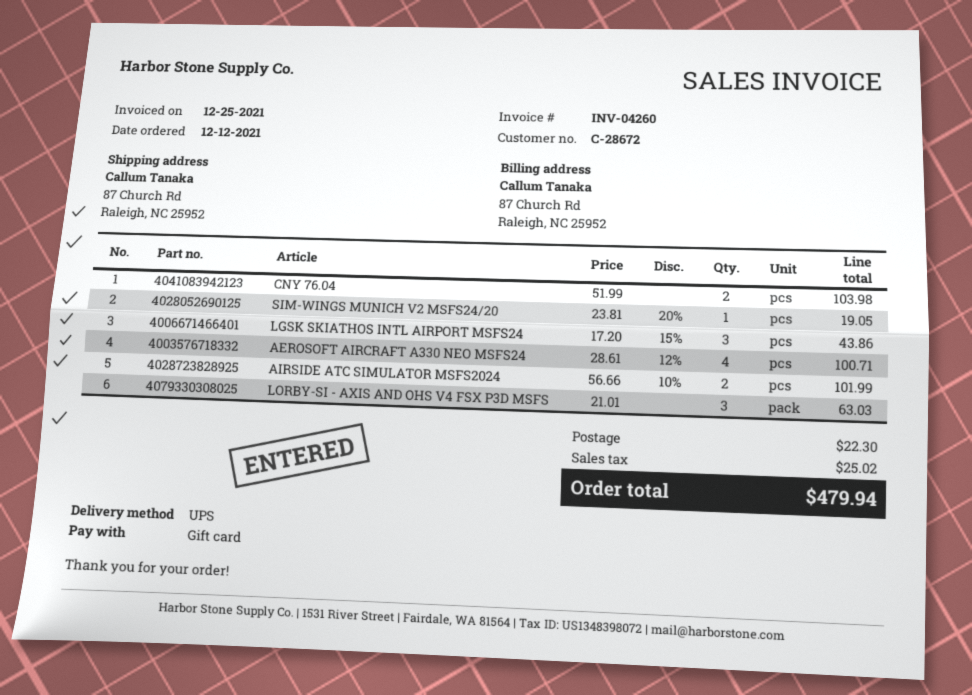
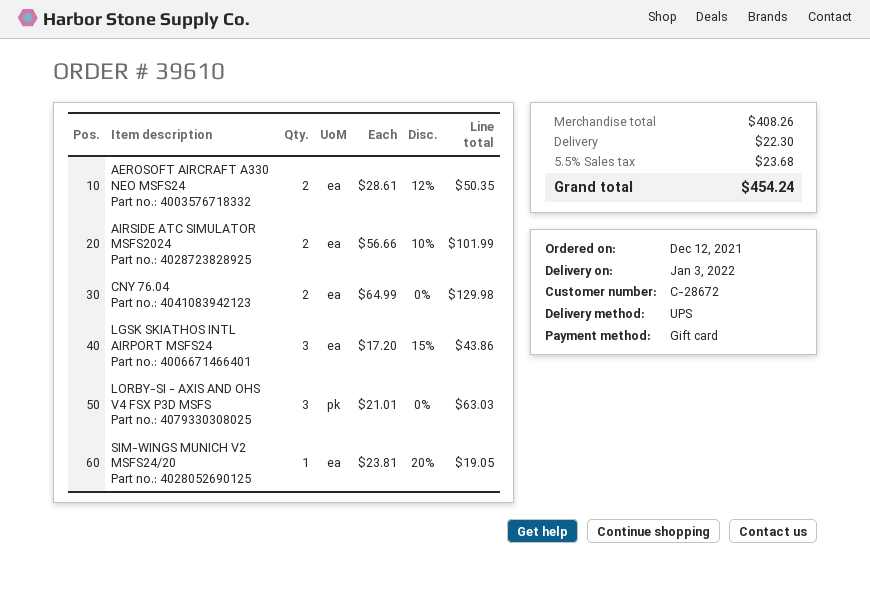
CNY 76.04: 2 x 51.99 = 103.98 -> 2 x 64.99 = 129.98
AEROSOFT AIRCRAFT A330 NEO MSFS24: 4 x 28.61 - 12% = 100.71 -> 2 x 28.61 - 12% = 50.35
tax: 25.02 -> 23.68
total: 479.94 -> 454.24

